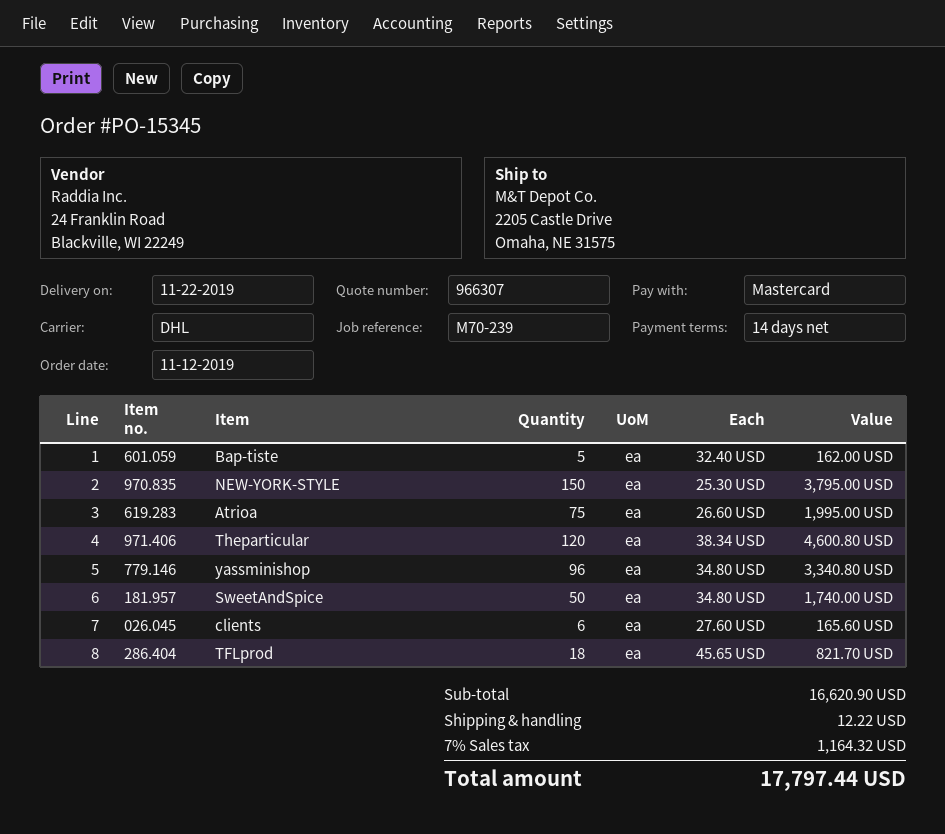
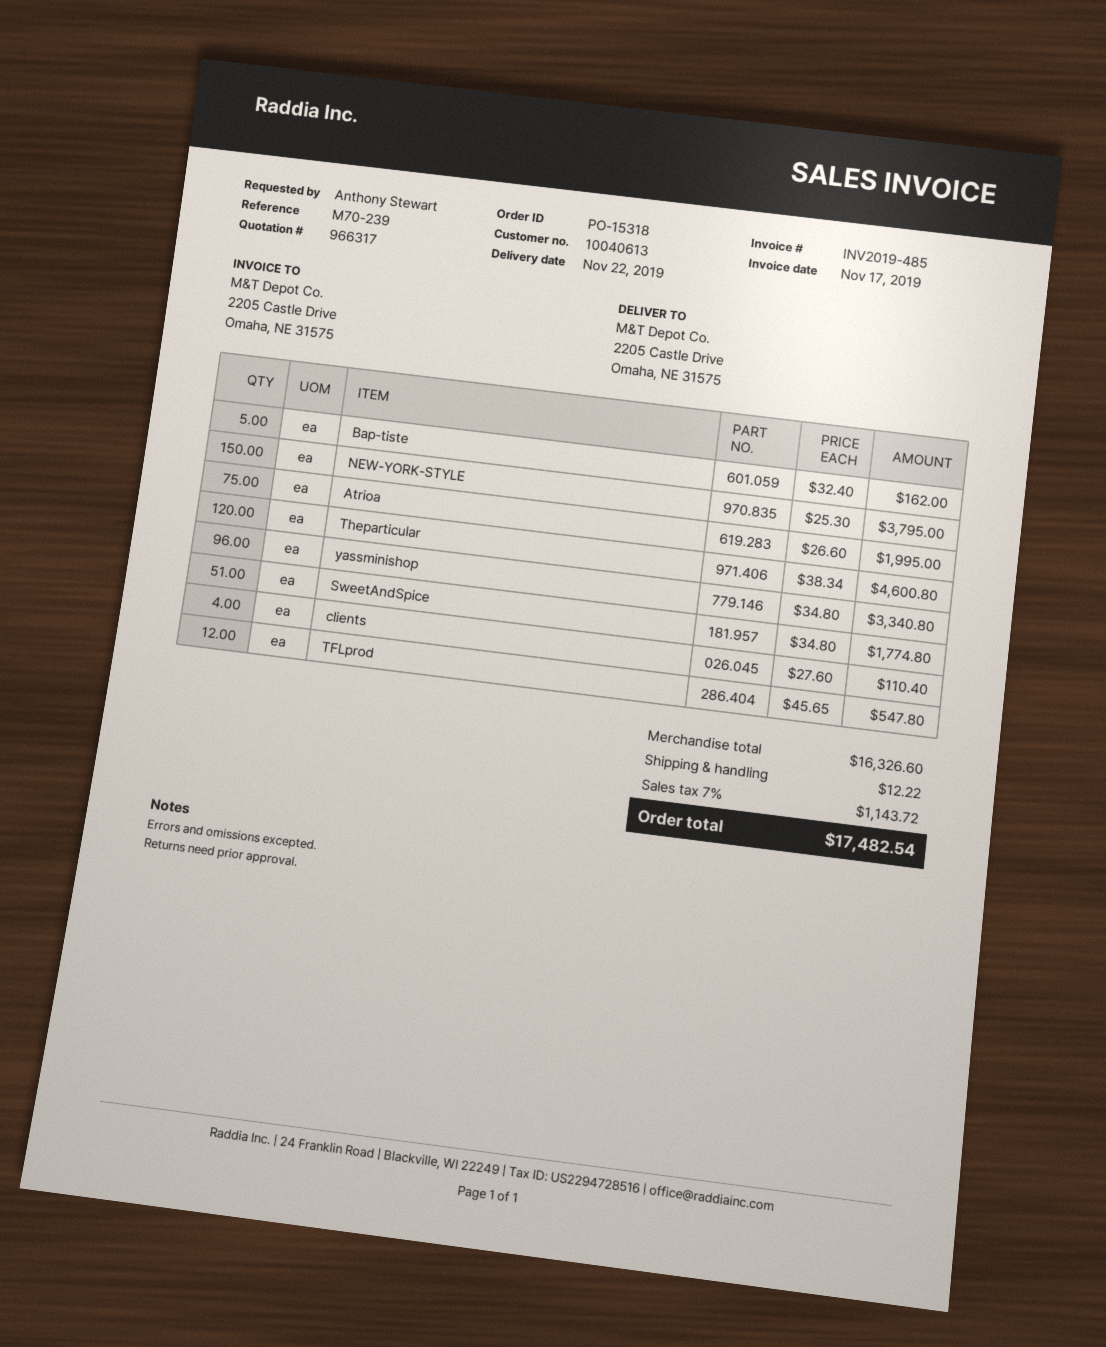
quote number: 966307 -> 966317
order number: PO-15345 -> PO-15318
SweetAndSpice: 50 x 34.80 = 1740.00 -> 51 x 34.80 = 1774.80
clients: 6 x 27.60 = 165.60 -> 4 x 27.60 = 110.40
TFLprod: 18 x 45.65 = 821.70 -> 12 x 45.65 = 547.80
subtotal: 16620.90 -> 16326.60
tax: 7% = 1164.32 -> 7% = 1143.72
total: 17797.44 -> 17482.54

